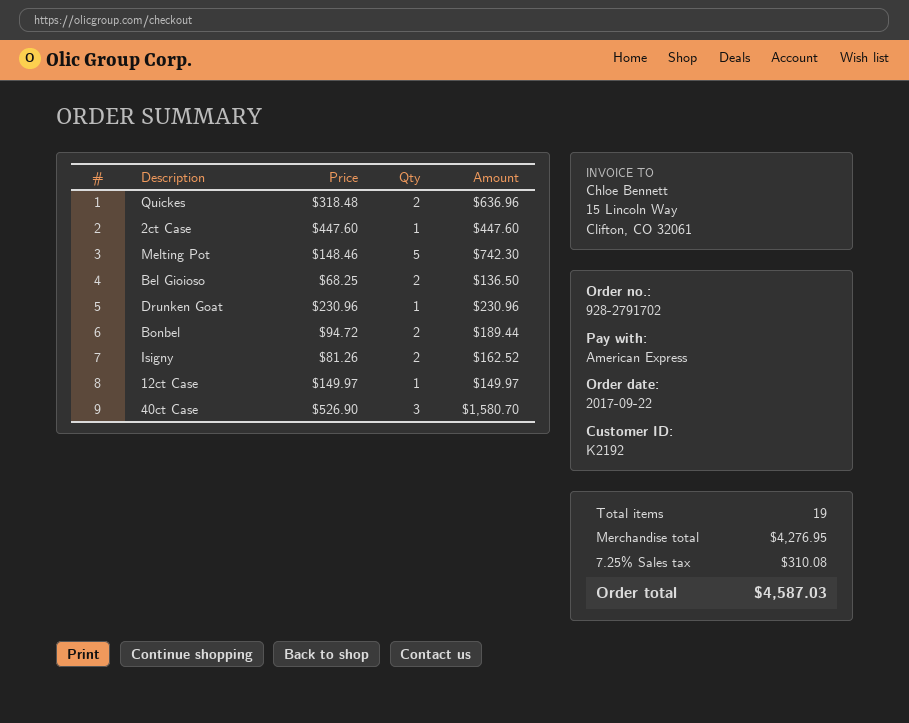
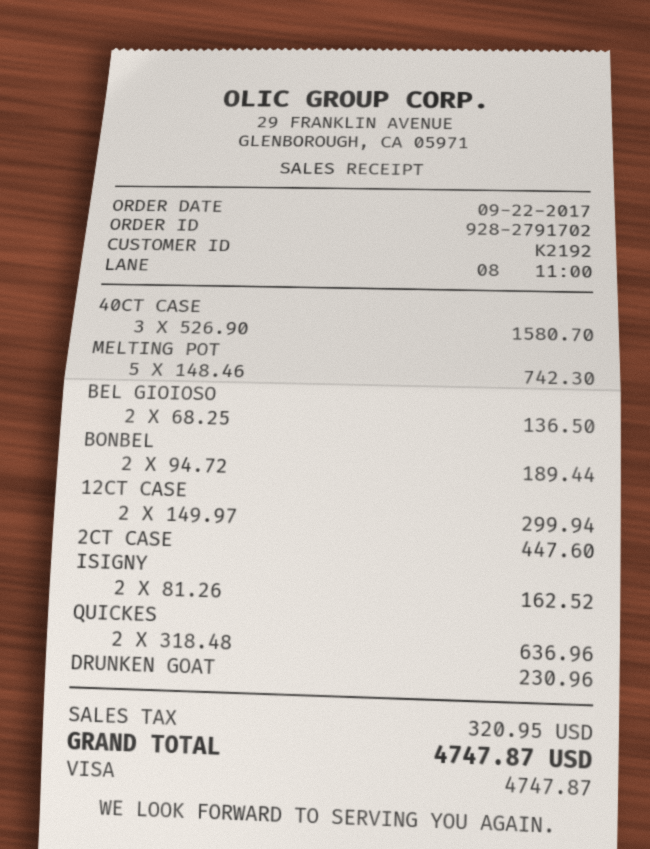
payment method: American Express -> Visa
12ct Case: 1 x 149.97 = 149.97 -> 2 x 149.97 = 299.94
tax: 310.08 -> 320.95
total: 4587.03 -> 4747.87

